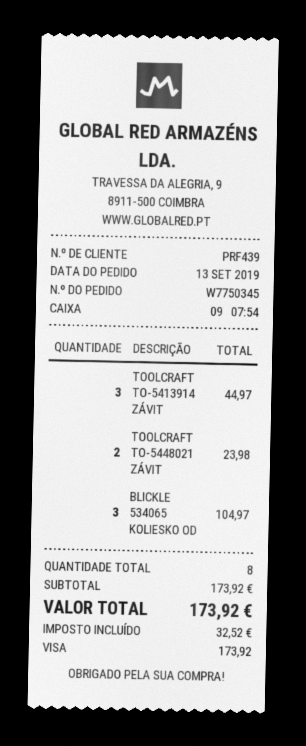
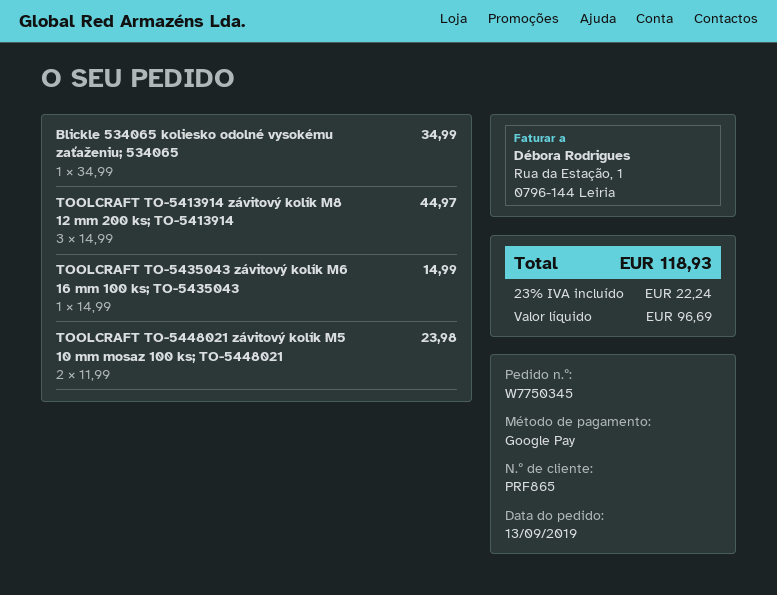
customer number: PRF439 -> PRF865
payment method: Visa -> Google Pay
BLICKLE 534065 KOLIESKO OD: 3 for 104.97 -> 1 for 34.99
TOOLCRAFT TO-5435043 závitový kolík M6 16 mm 100 ks; TO-5435043: none -> 1 for 14.99
tax: 32.52 -> 22.24
total: 173.92 -> 118.93

